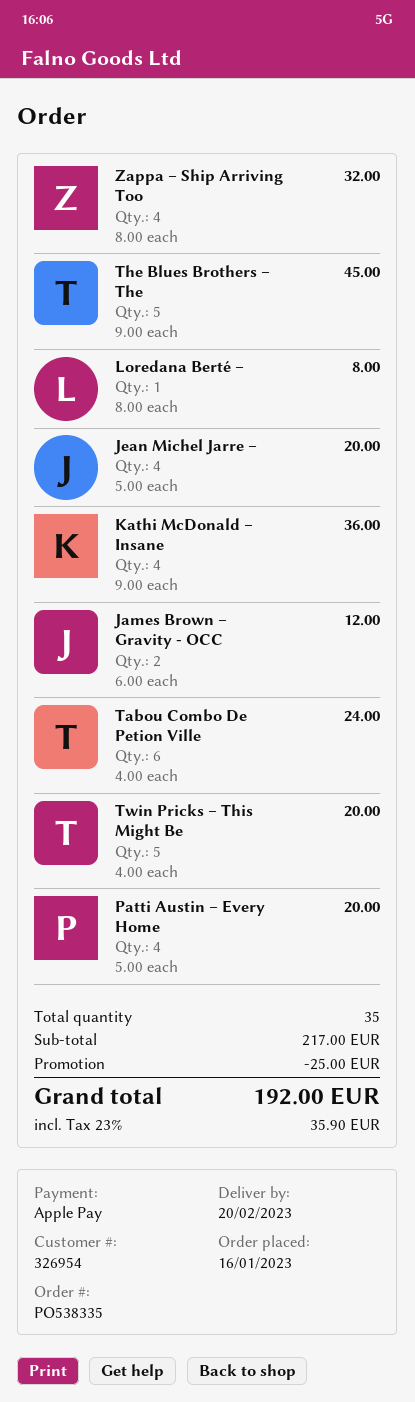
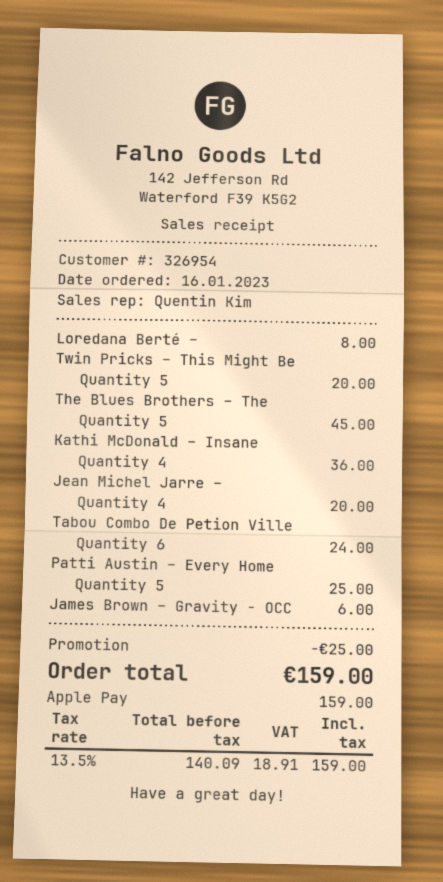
Zappa – Ship Arriving Too: 4 for 32.00 -> none
James Brown – Gravity - OCC: 2 for 12.00 -> 1 for 6.00
Patti Austin – Every Home: 4 for 20.00 -> 5 for 25.00
tax: 23% = 35.90 -> 13.5% = 18.91
total: 192.00 -> 159.00

